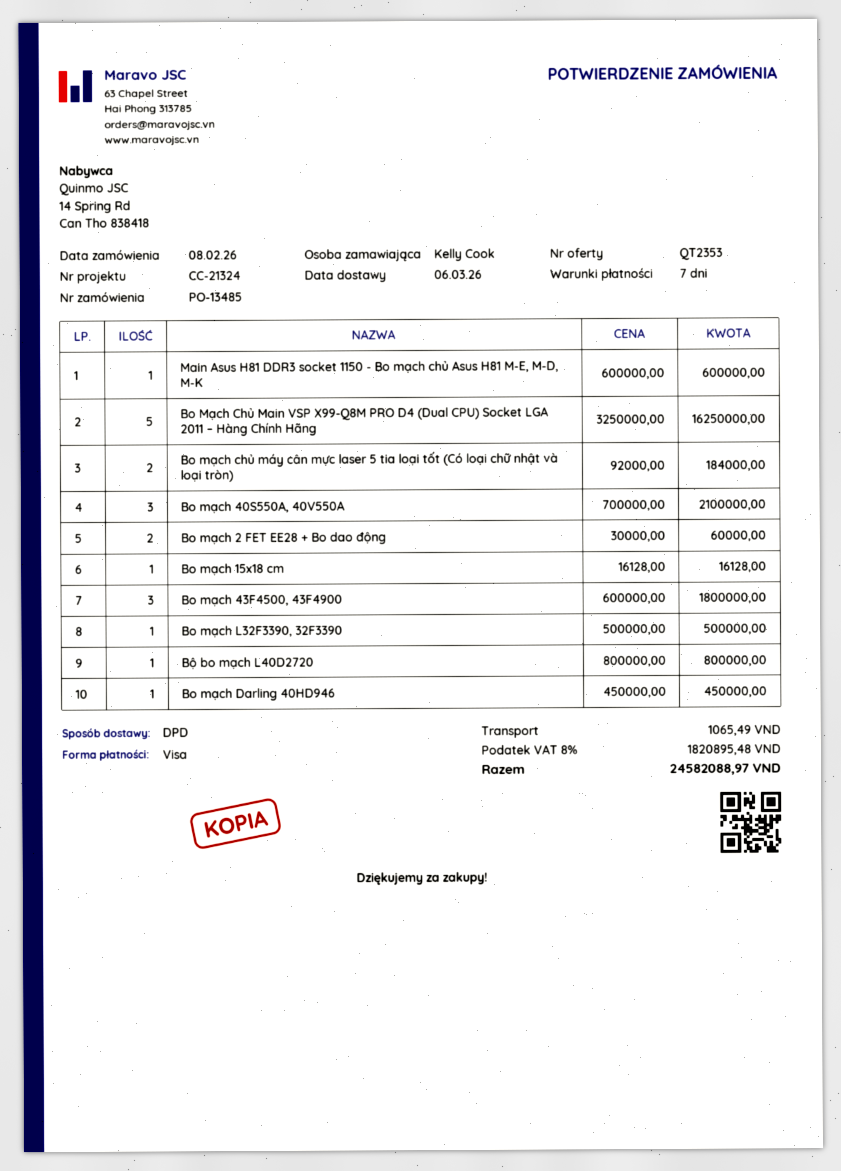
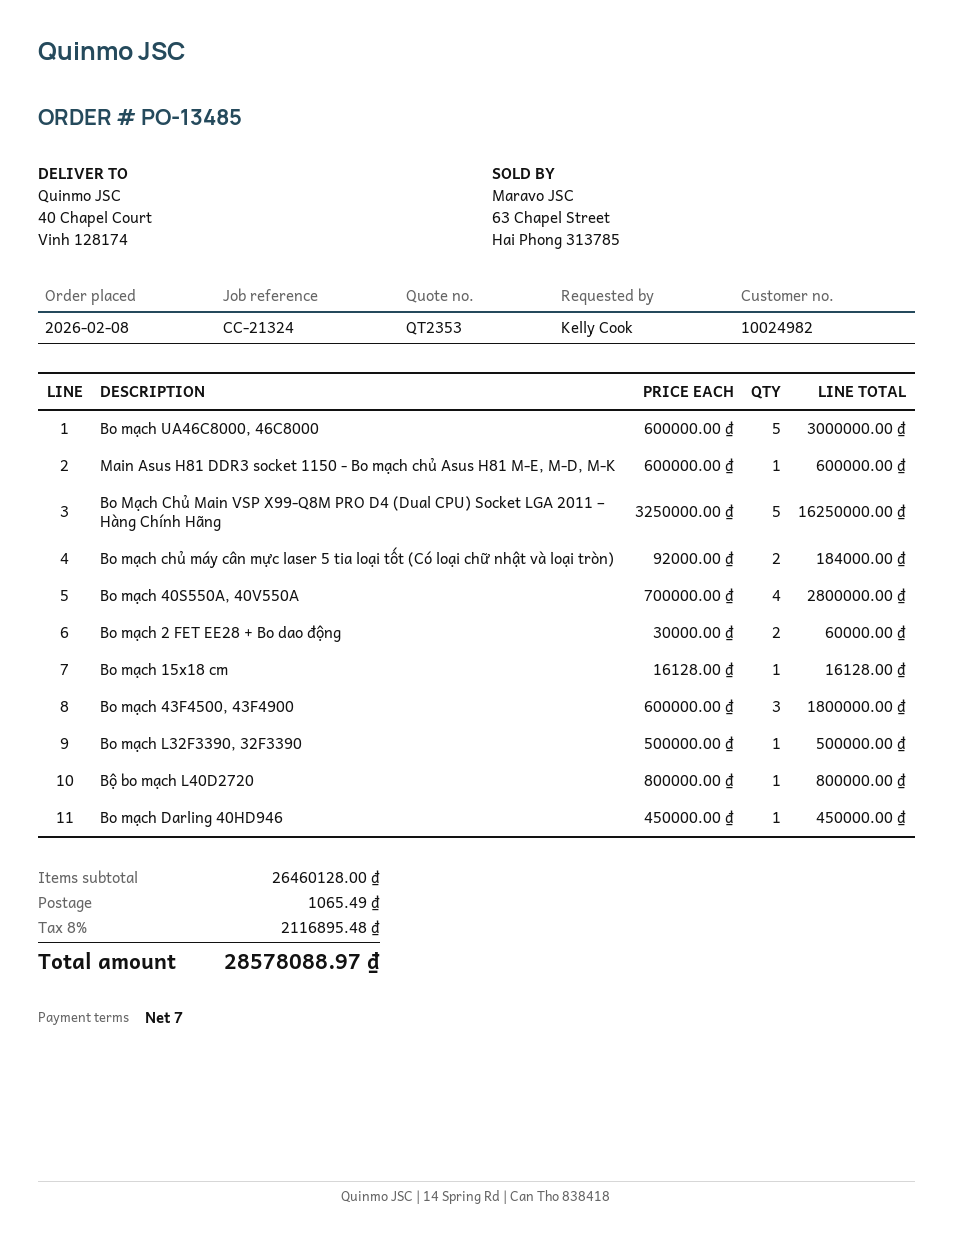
Bo mạch 40S550A, 40V550A: 3 x 700000.00 = 2100000.00 -> 4 x 700000.00 = 2800000.00
Bo mạch UA46C8000, 46C8000: none -> 5 x 600000.00 = 3000000.00
tax: 8% = 1820895.48 -> 8% = 2116895.48
total: 24582088.97 -> 28578088.97

